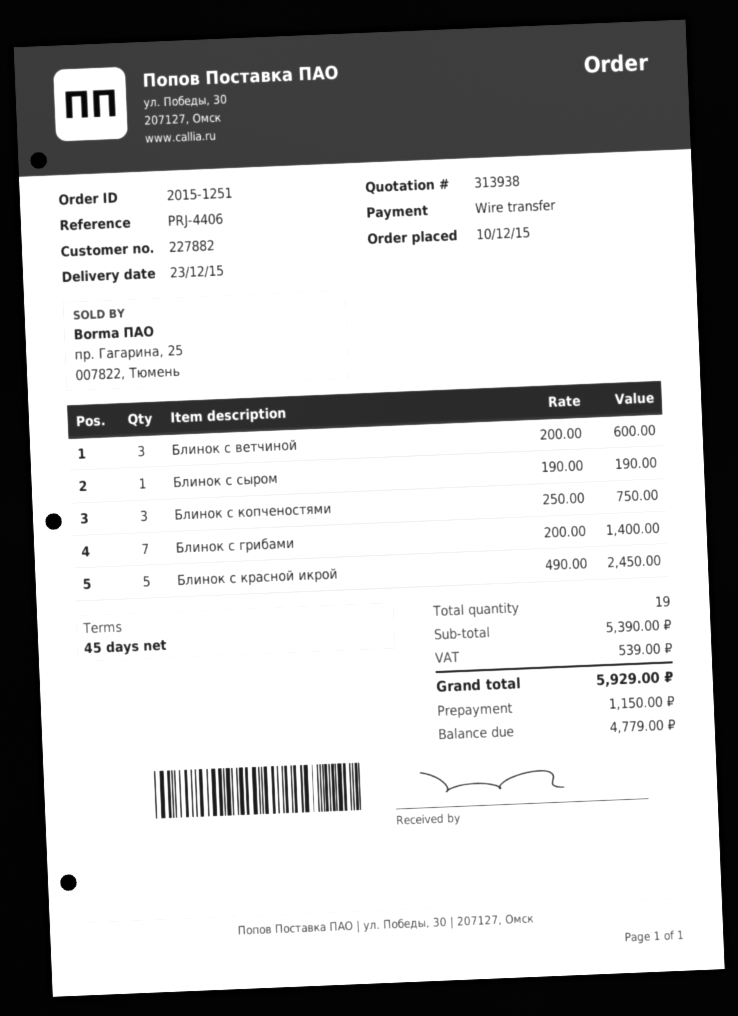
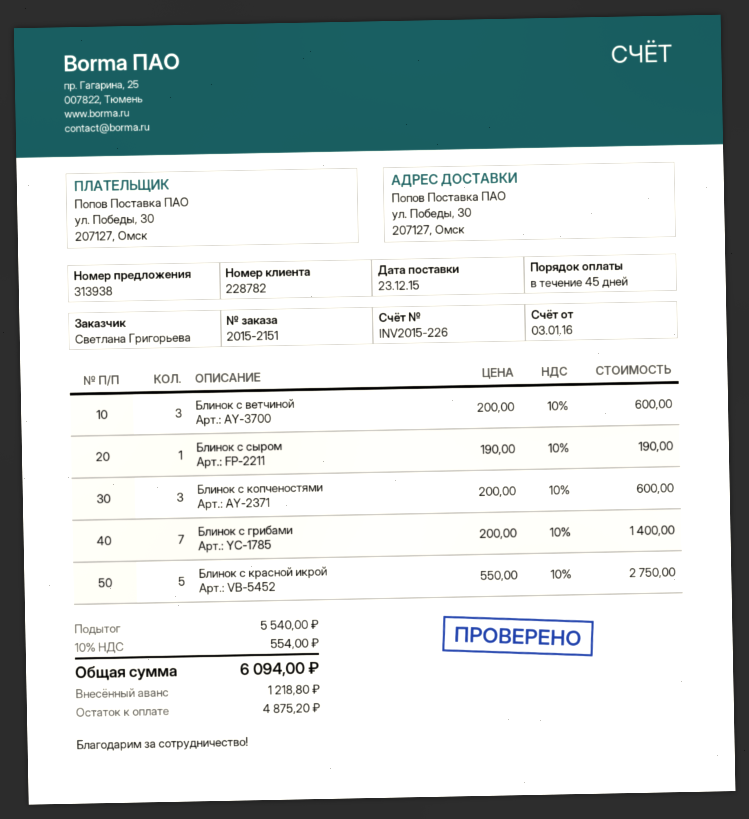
order number: 2015-1251 -> 2015-2151
customer number: 227882 -> 228782
Блинок с копченостями: 3 x 250.00 = 750.00 -> 3 x 200.00 = 600.00
Блинок с красной икрой: 5 x 490.00 = 2450.00 -> 5 x 550.00 = 2750.00
subtotal: 5390.00 -> 5540.00
tax: 539.00 -> 554.00
total: 5929.00 -> 6094.00
deposit: 1150.00 -> 1218.80
balance: 4779.00 -> 4875.20

